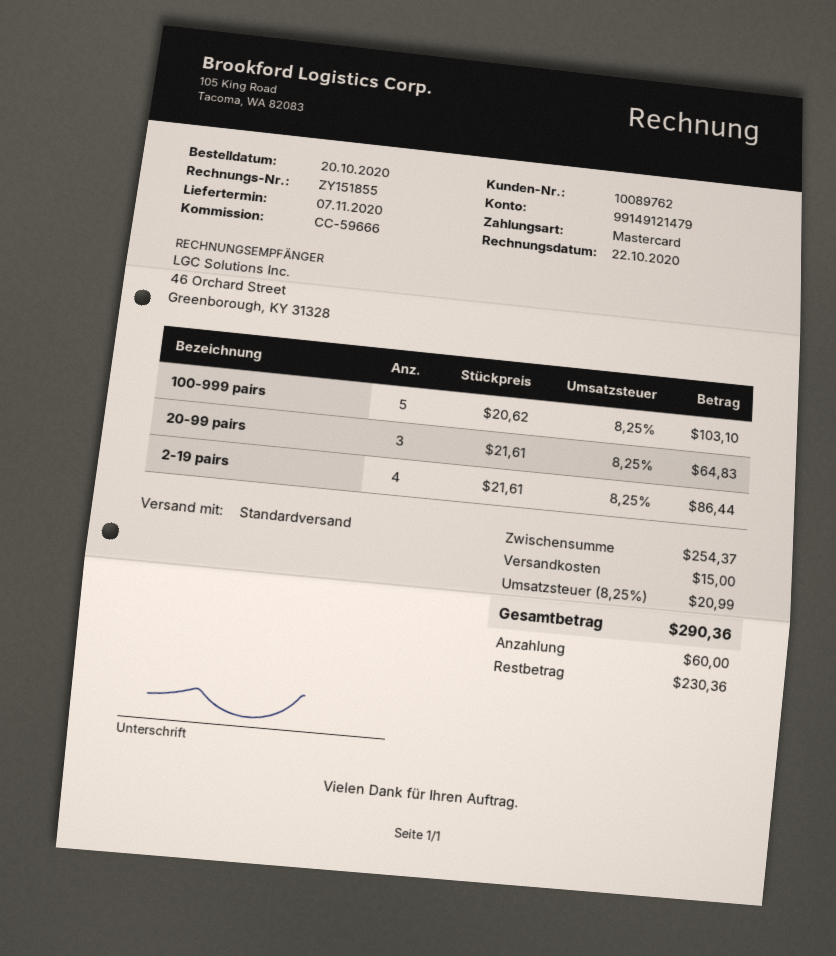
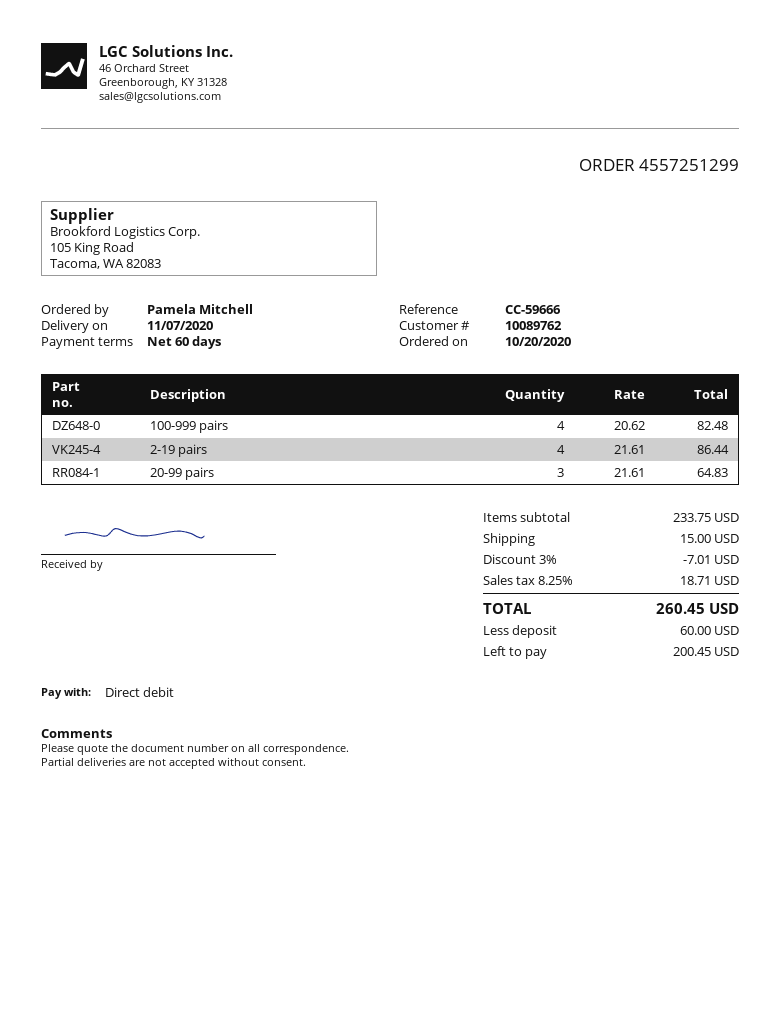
payment method: Mastercard -> direct debit
100-999 pairs: 5 x 20.62 = 103.10 -> 4 x 20.62 = 82.48
subtotal: 254.37 -> 233.75
discount: none -> 3% = 7.01
tax: 8.25% = 20.99 -> 8.25% = 18.71
total: 290.36 -> 260.45
balance: 230.36 -> 200.45

